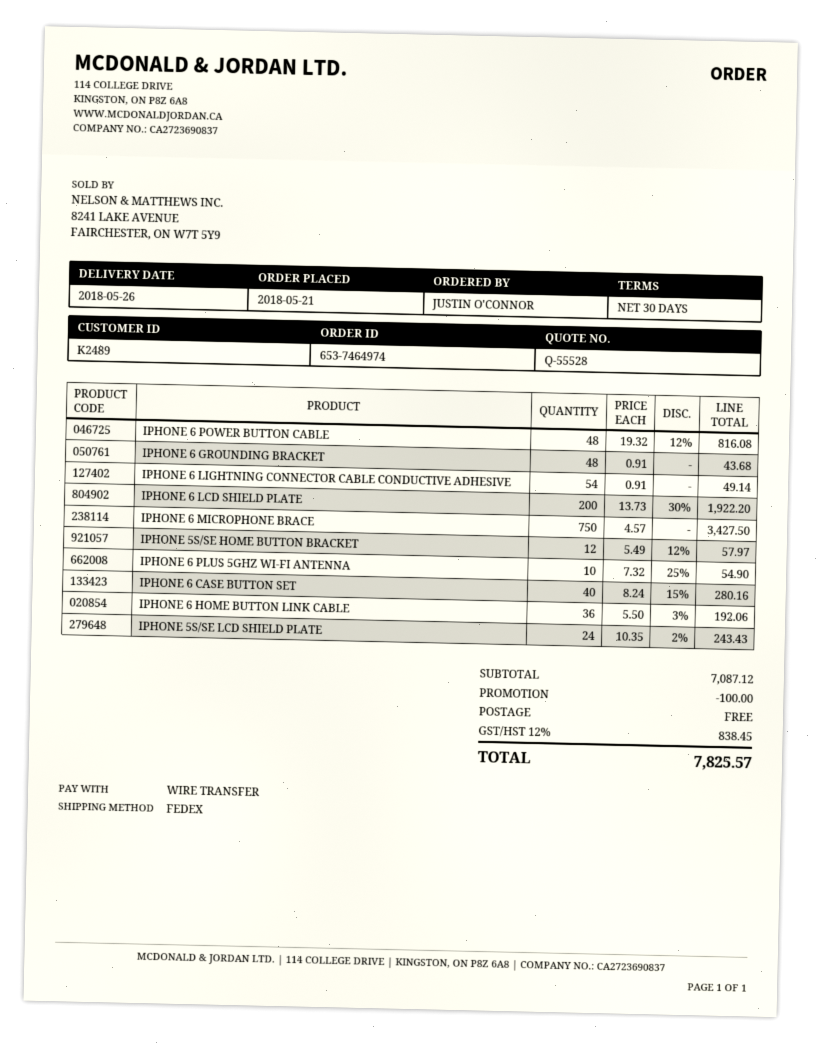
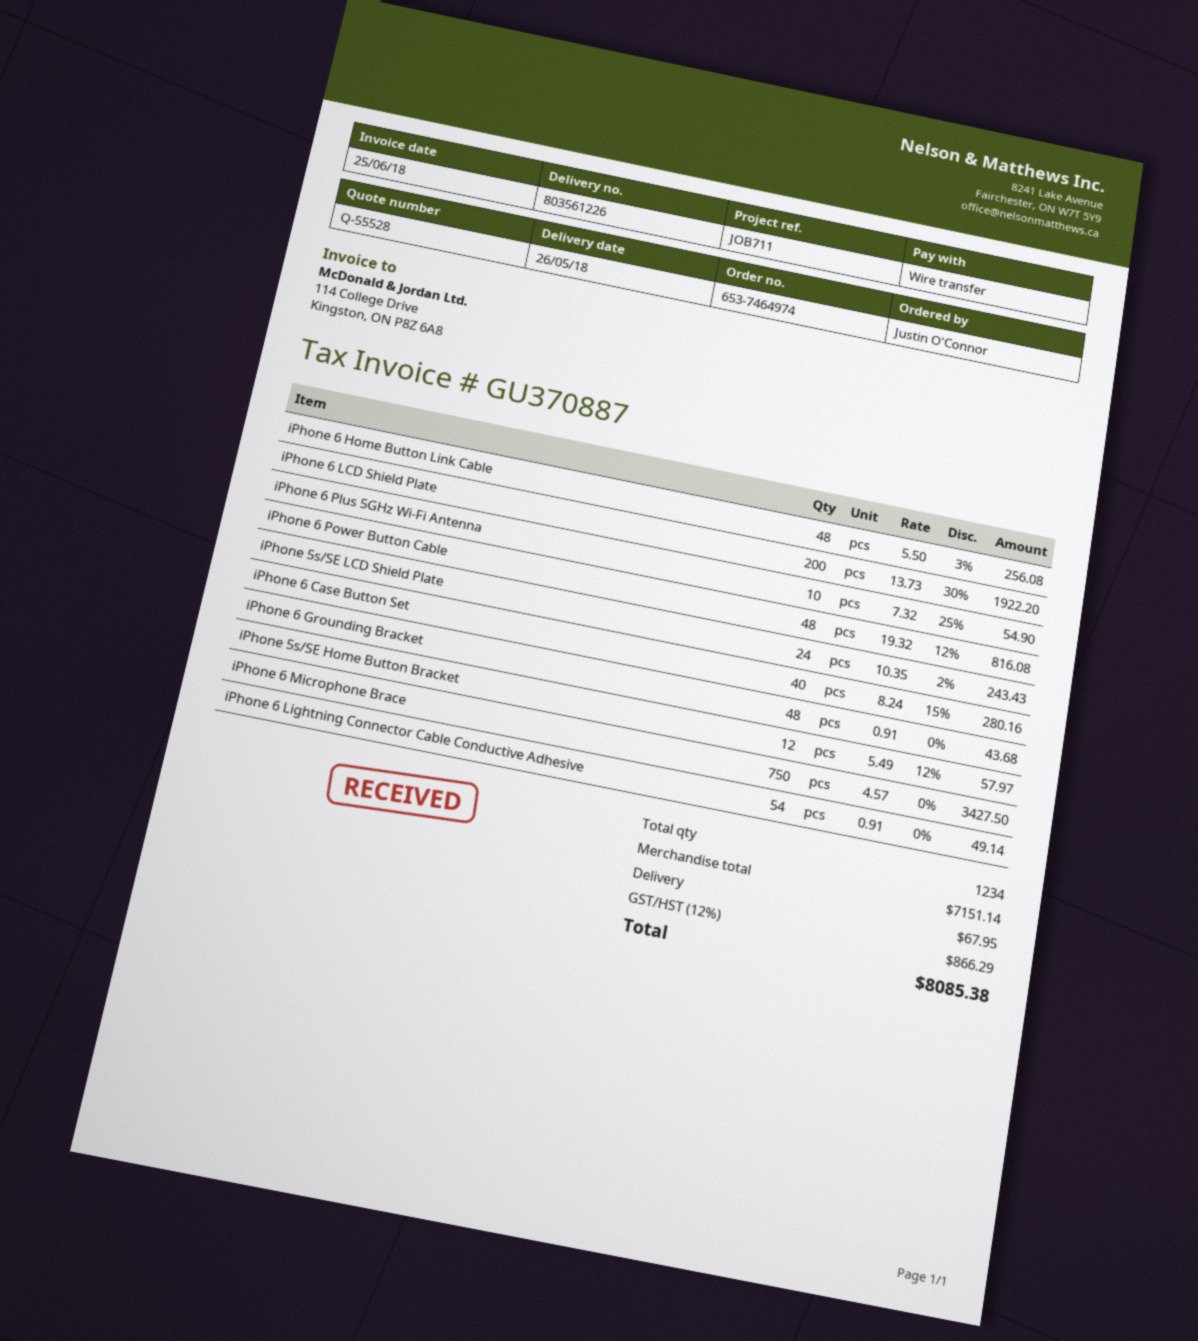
IPHONE 6 HOME BUTTON LINK CABLE: 36 x 5.50 - 3% = 192.06 -> 48 x 5.50 - 3% = 256.08
subtotal: 7087.12 -> 7151.14
discount: 100.00 -> none
shipping: 0.00 -> 67.95
tax: 12% = 838.45 -> 12% = 866.29
total: 7825.57 -> 8085.38

